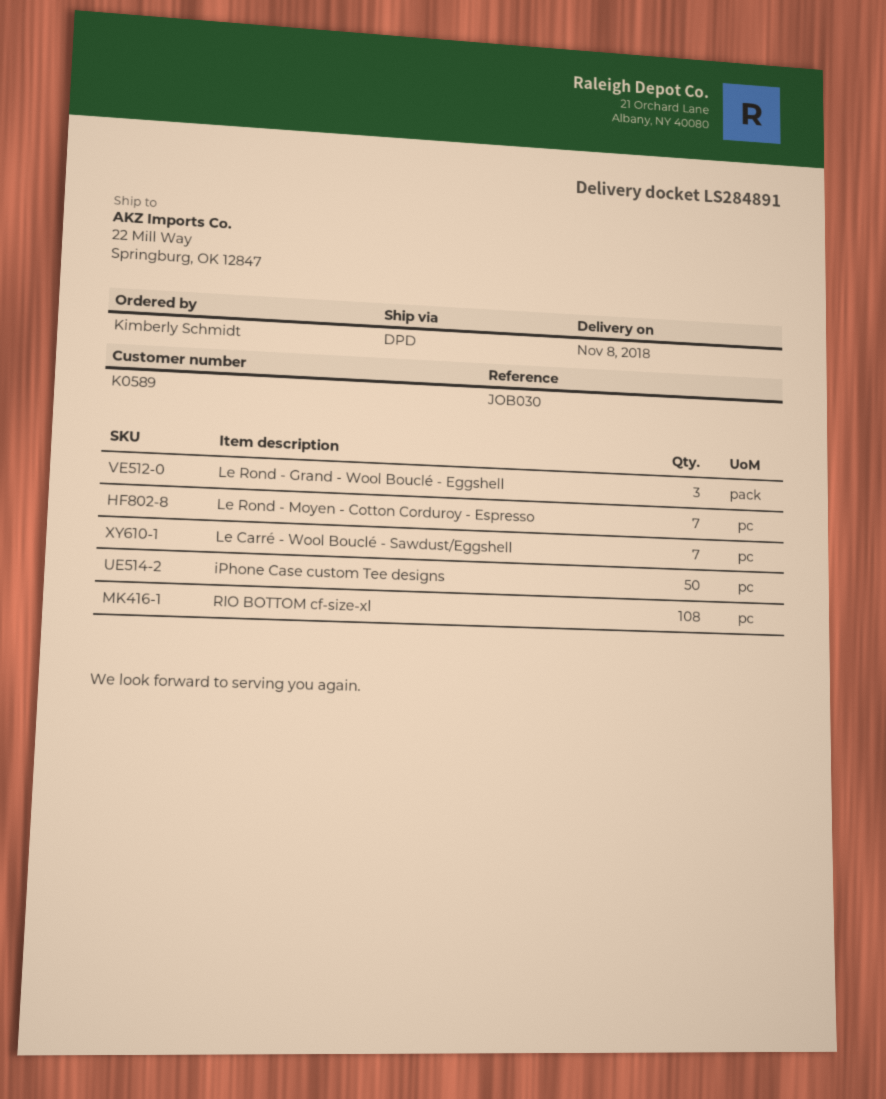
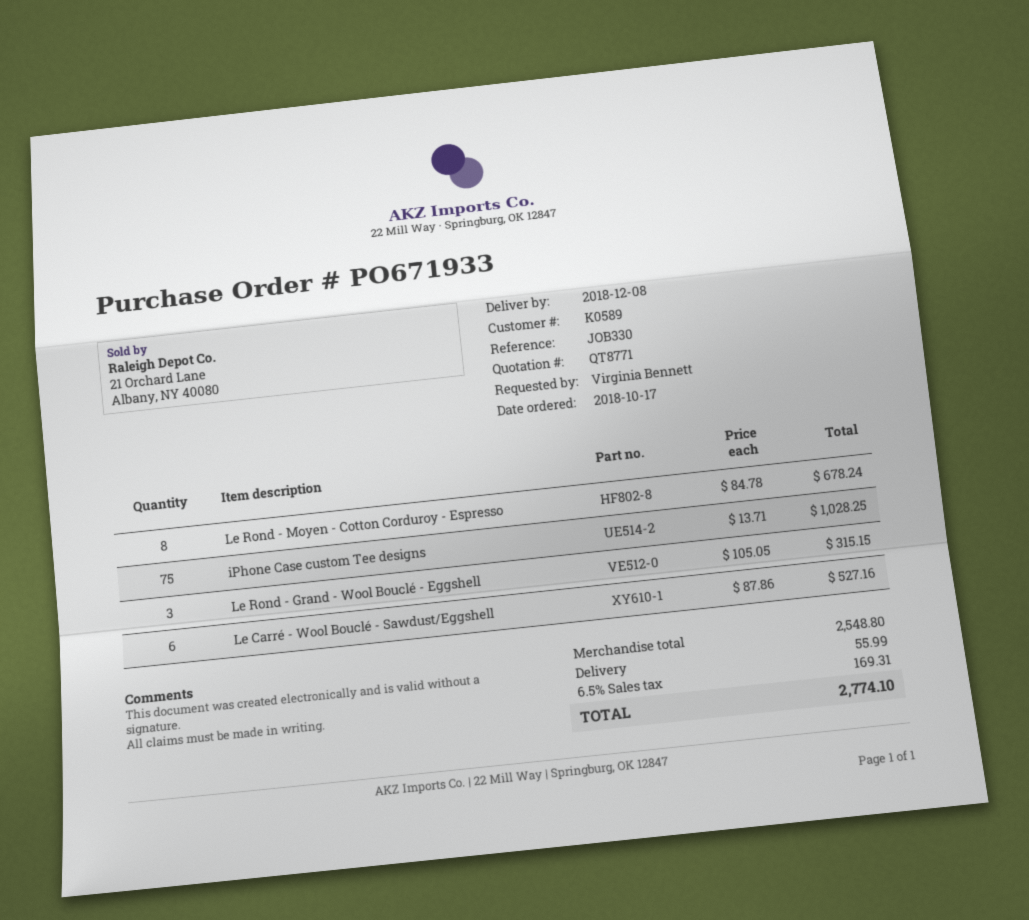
delivery date: 2018-11-08 -> 2018-12-08
reference: JOB030 -> JOB330
ordered by: Kimberly Schmidt -> Virginia Bennett
Le Rond - Moyen - Cotton Corduroy - Espresso: 7 -> 8
Le Carré - Wool Bouclé - Sawdust/Eggshell: 7 -> 6
iPhone Case custom Tee designs: 50 -> 75
RIO BOTTOM cf-size-xl: 108 -> none

